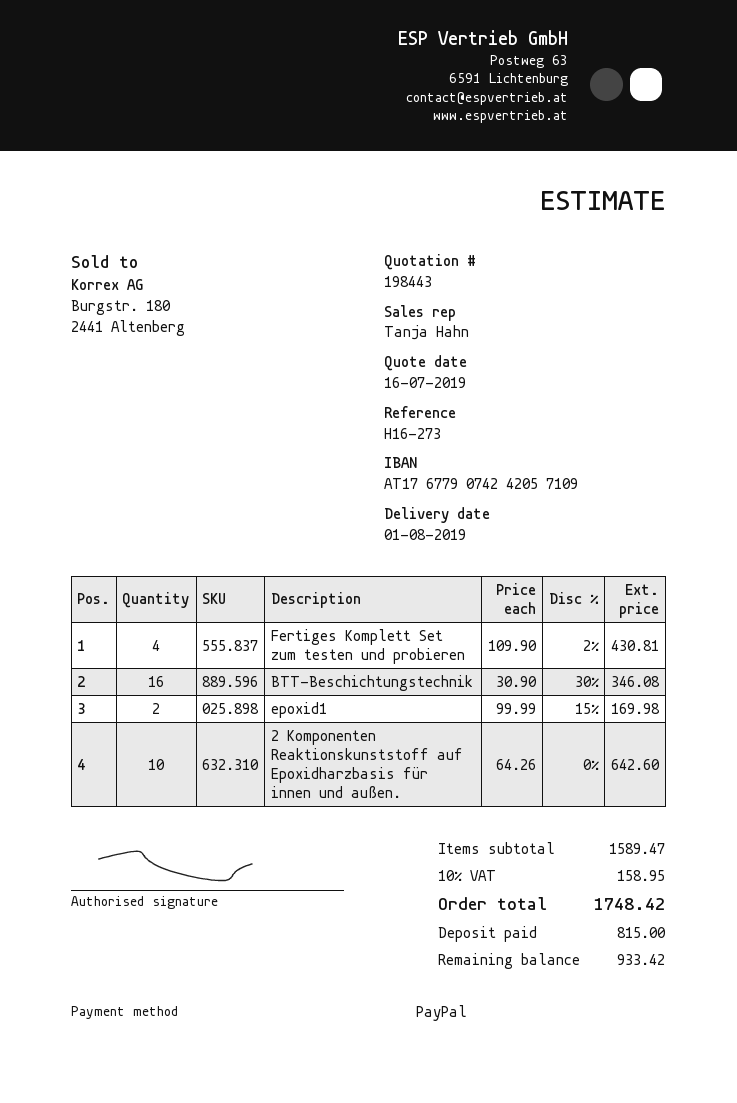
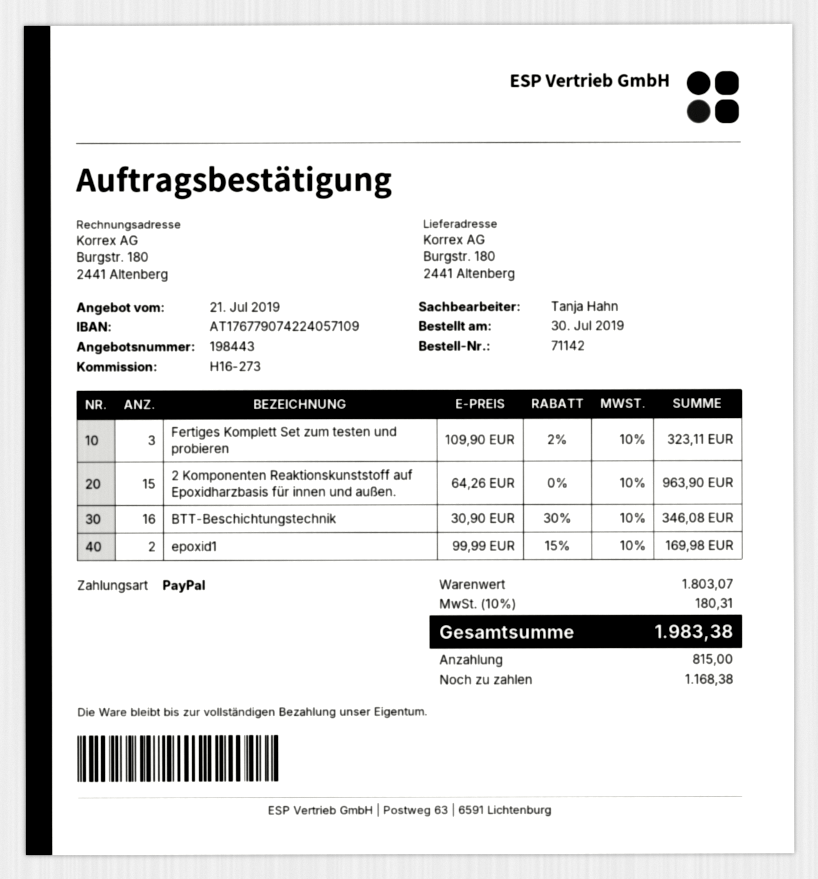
quote date: 2019-07-16 -> 2019-07-21
bank account: AT176779074242057109 -> AT176779074224057109
Fertiges Komplett Set zum testen und probieren: 4 x 109.90 - 2% = 430.81 -> 3 x 109.90 - 2% = 323.11
2 Komponenten Reaktionskunststoff auf Epoxidharzbasis für innen und außen.: 10 x 64.26 = 642.60 -> 15 x 64.26 = 963.90
subtotal: 1589.47 -> 1803.07
tax: 10% = 158.95 -> 10% = 180.31
total: 1748.42 -> 1983.38
balance: 933.42 -> 1168.38

